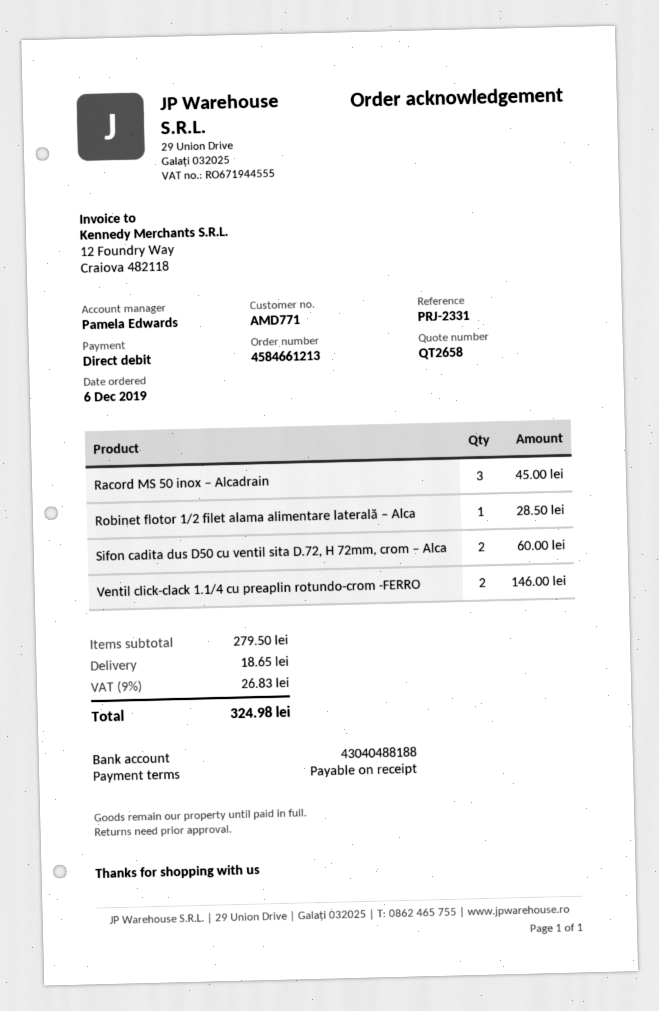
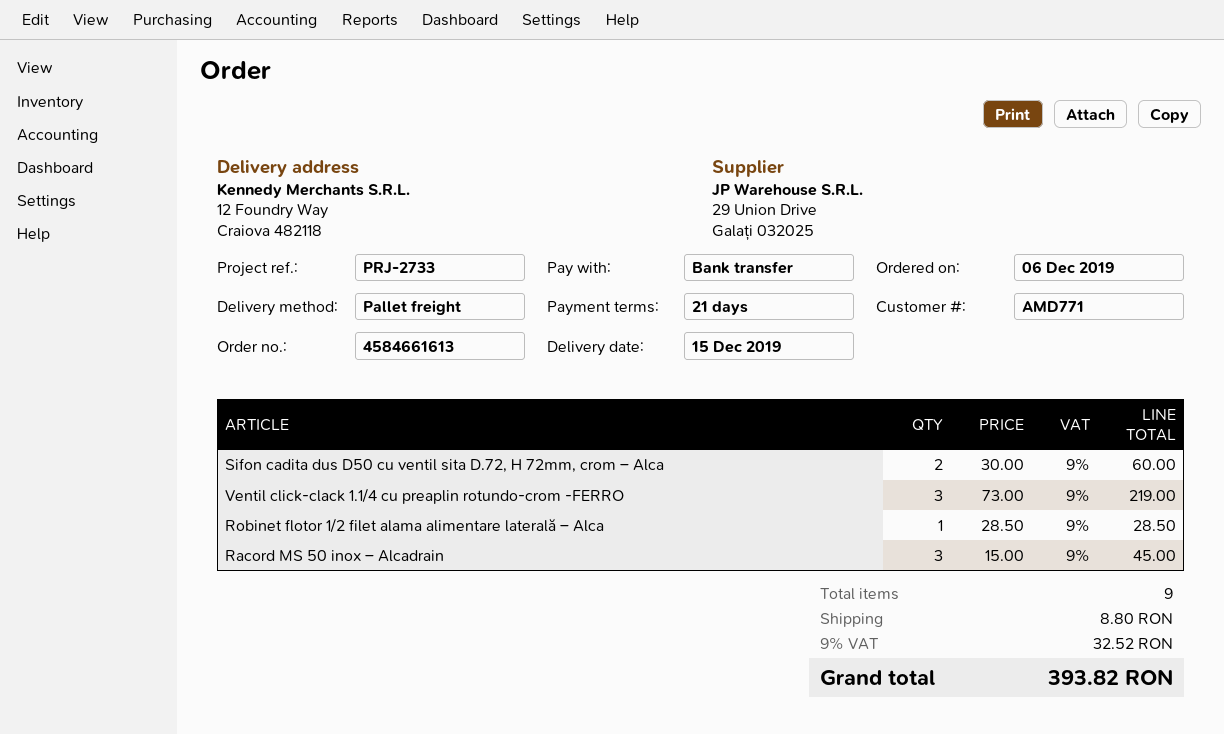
order number: 4584661213 -> 4584661613
payment terms: on receipt -> 21 days
reference: PRJ-2331 -> PRJ-2733
payment method: direct debit -> bank transfer
Ventil click-clack 1.1/4 cu preaplin rotundo-crom -FERRO: 2 for 146.00 -> 3 for 219.00
shipping: 18.65 -> 8.80
tax: 9% = 26.83 -> 9% = 32.52
total: 324.98 -> 393.82

